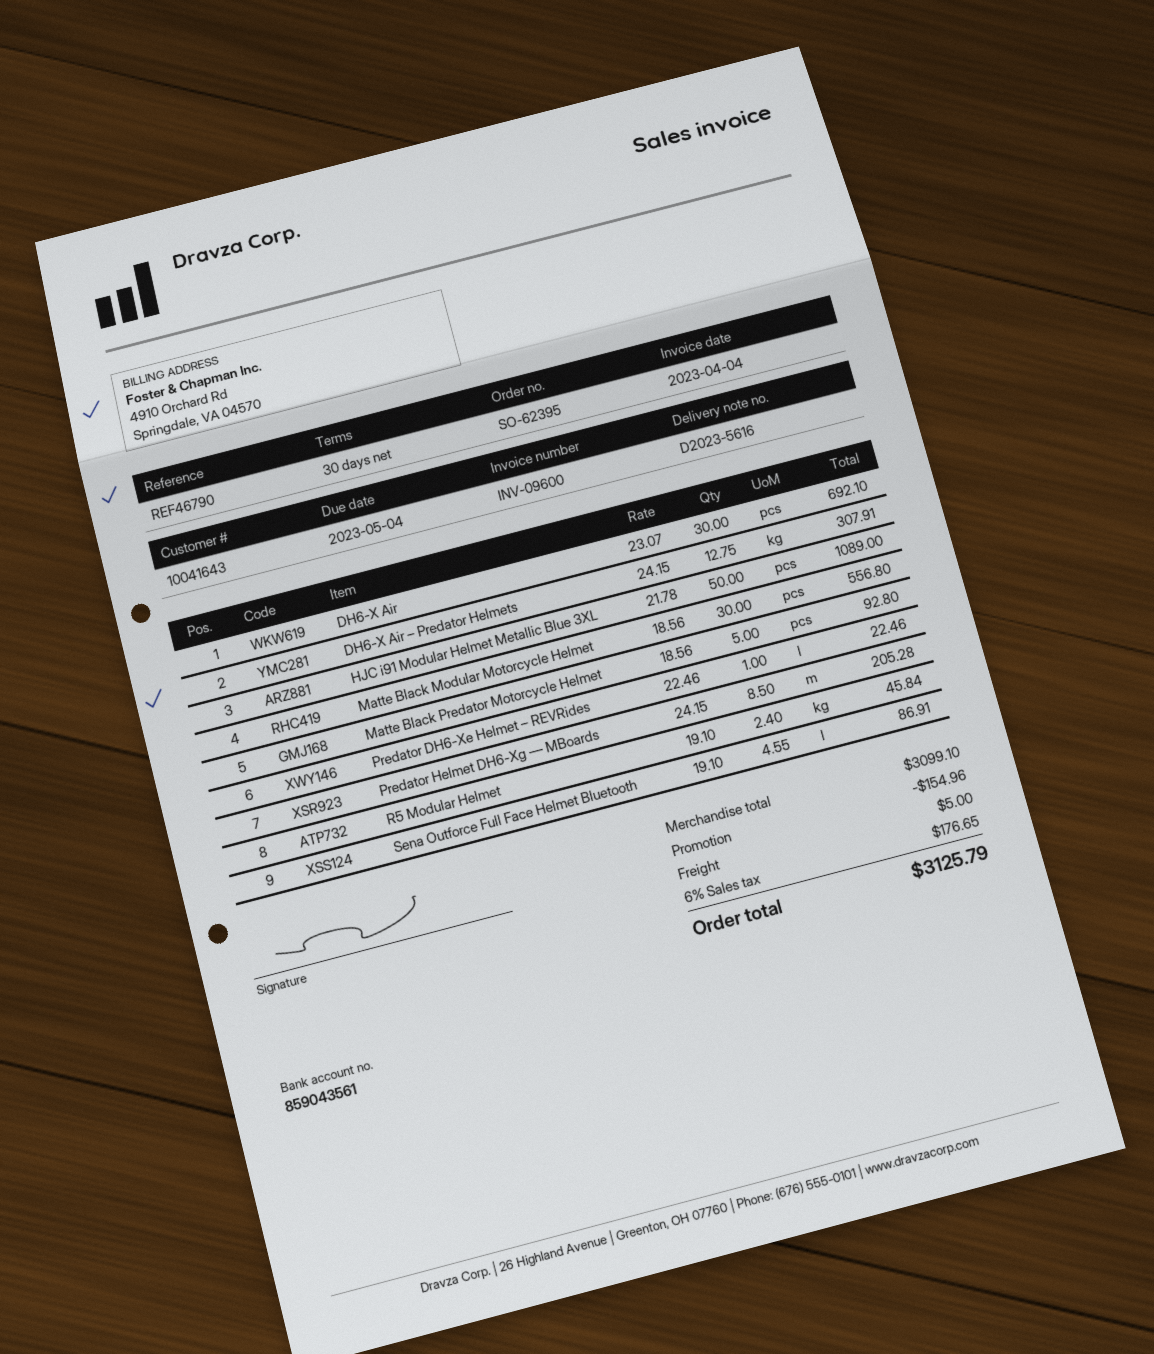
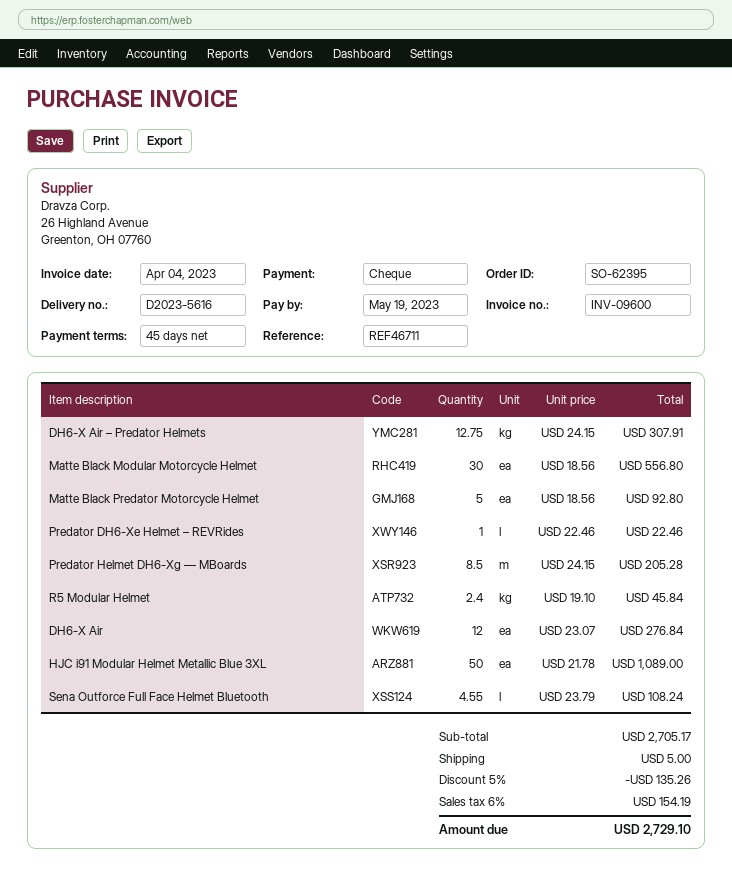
payment terms: 30 days -> 45 days
due date: 2023-05-04 -> 2023-05-19
reference: REF46790 -> REF46711
DH6-X Air: 30 x 23.07 = 692.10 -> 12 x 23.07 = 276.84
Sena Outforce Full Face Helmet Bluetooth: 4.55 x 19.10 = 86.91 -> 4.55 x 23.79 = 108.24
subtotal: 3099.10 -> 2705.17
discount: 154.96 -> 135.26
tax: 6% = 176.65 -> 6% = 154.19
total: 3125.79 -> 2729.10

